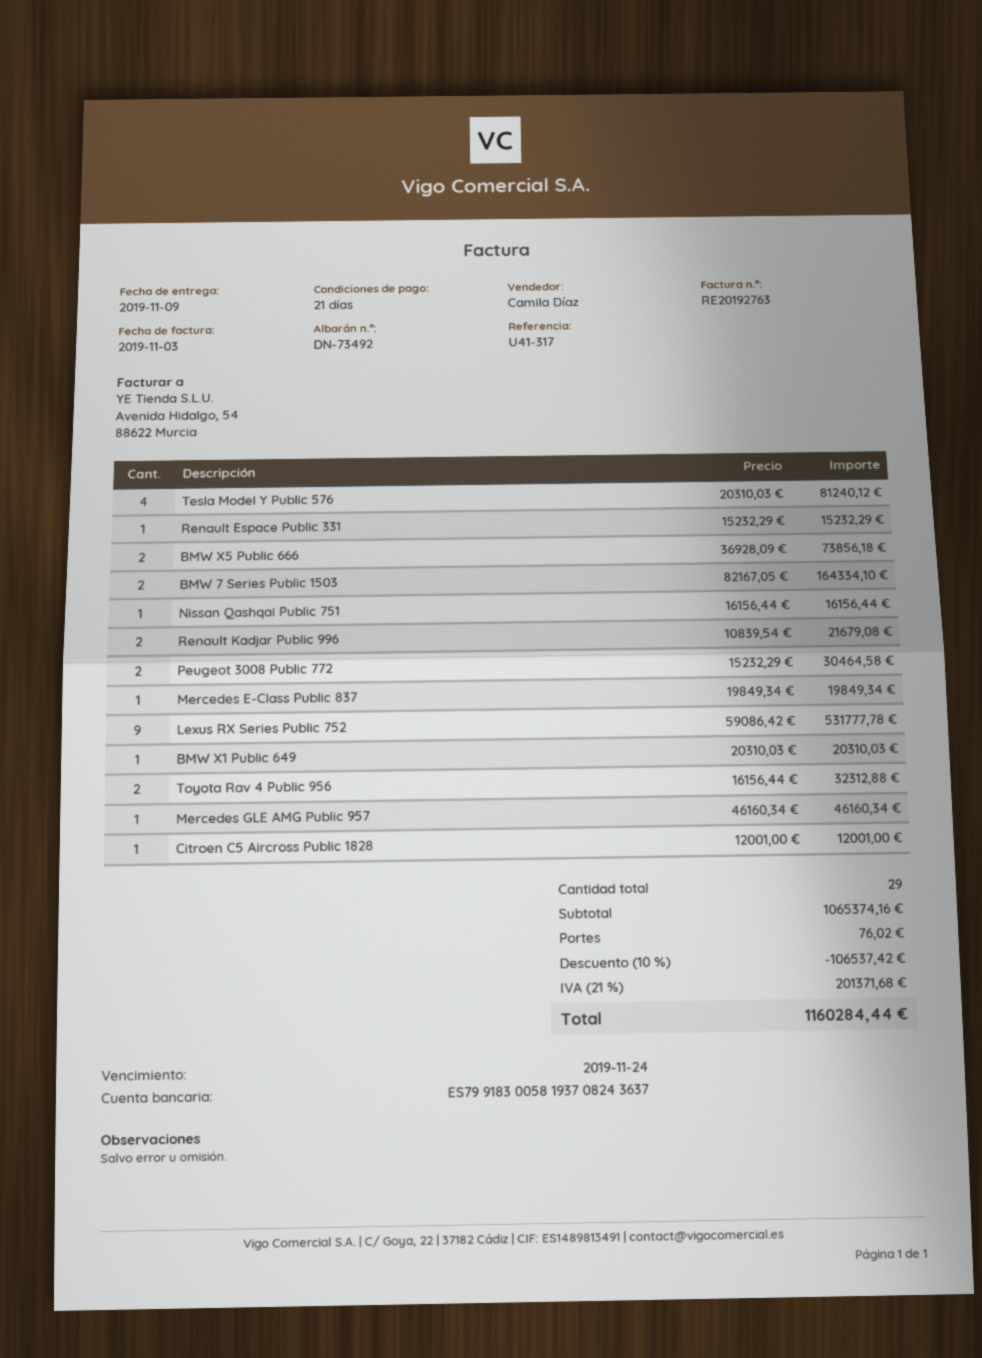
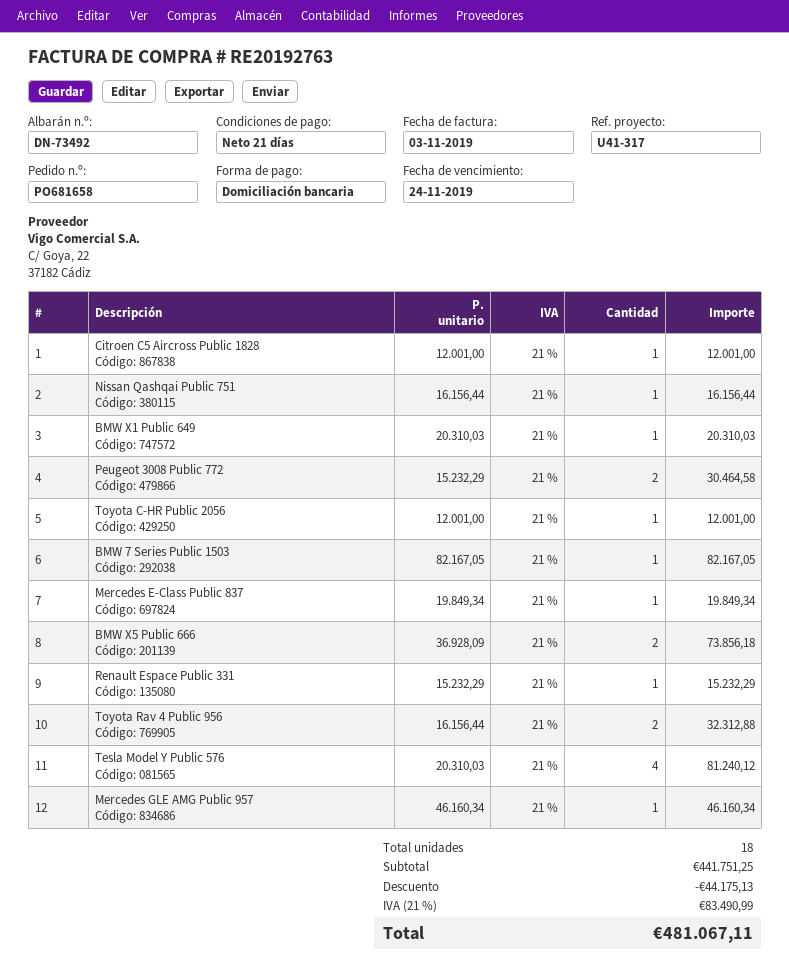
BMW 7 Series Public 1503: 2 x 82167.05 = 164334.10 -> 1 x 82167.05 = 82167.05
Renault Kadjar Public 996: 2 x 10839.54 = 21679.08 -> none
Lexus RX Series Public 752: 9 x 59086.42 = 531777.78 -> none
Toyota C-HR Public 2056: none -> 1 x 12001.00 = 12001.00
total quantity: 29 -> 18
subtotal: 1065374.16 -> 441751.25
discount: 106537.42 -> 44175.13
shipping: 76.02 -> none
tax: 21% = 201371.68 -> 21% = 83490.99
total: 1160284.44 -> 481067.11

